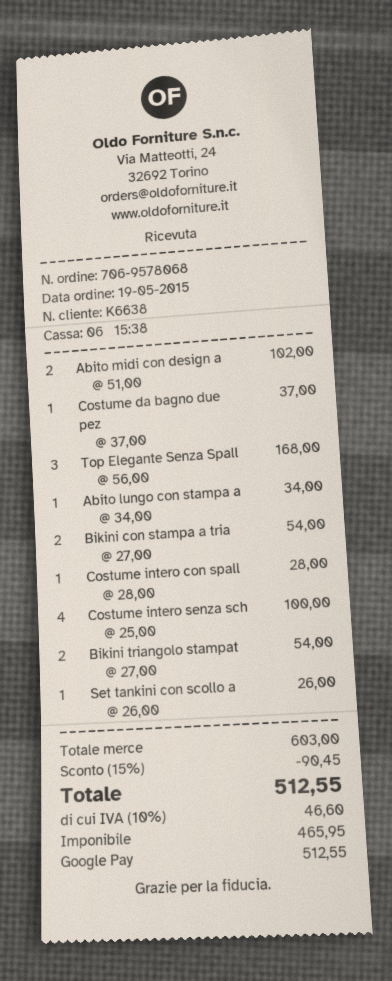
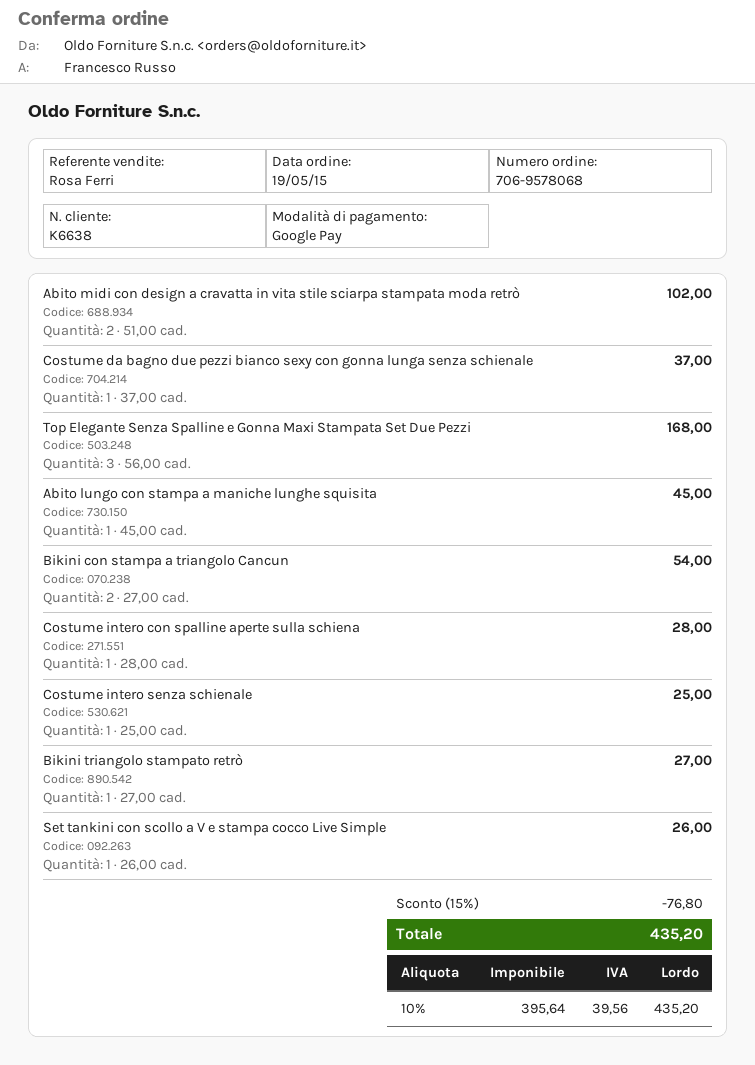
Abito lungo con stampa a: 1 x 34.00 = 34.00 -> 1 x 45.00 = 45.00
Costume intero senza sch: 4 x 25.00 = 100.00 -> 1 x 25.00 = 25.00
Bikini triangolo stampat: 2 x 27.00 = 54.00 -> 1 x 27.00 = 27.00
discount: 15% = 90.45 -> 15% = 76.80
net: 465.95 -> 395.64
tax: 10% = 46.60 -> 10% = 39.56
total: 512.55 -> 435.20

